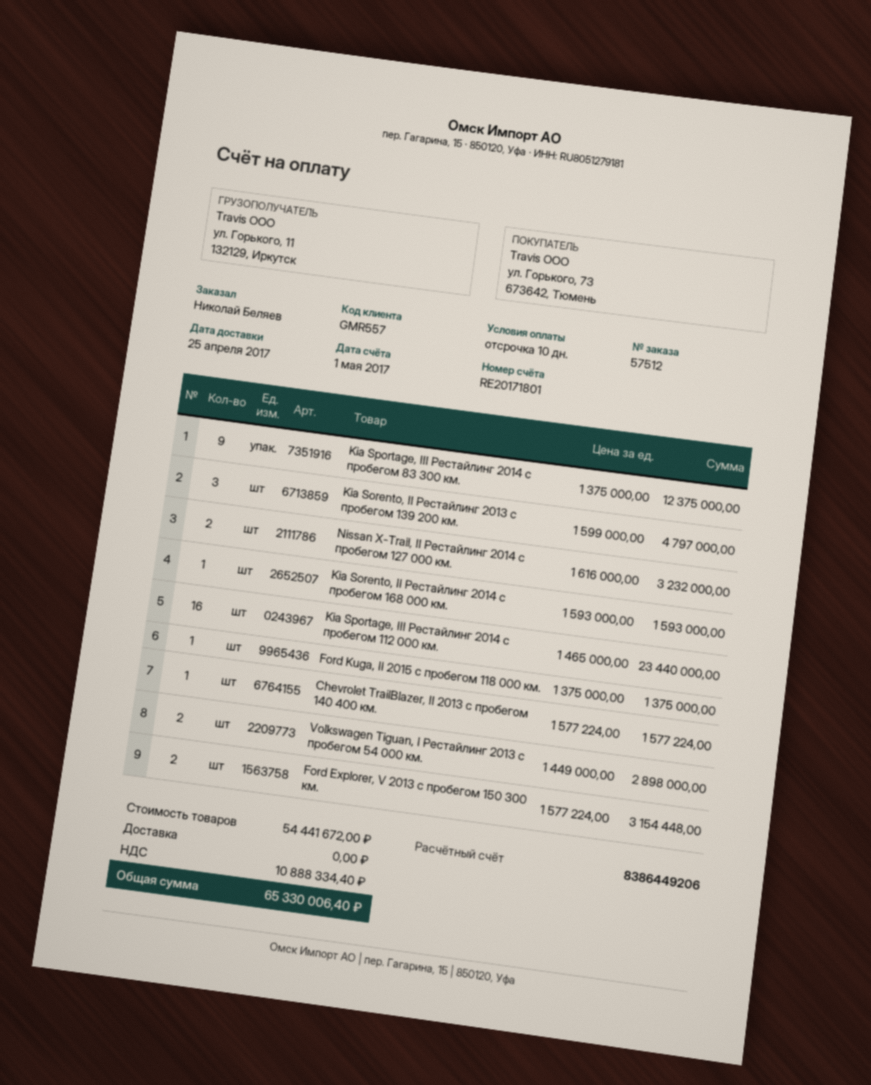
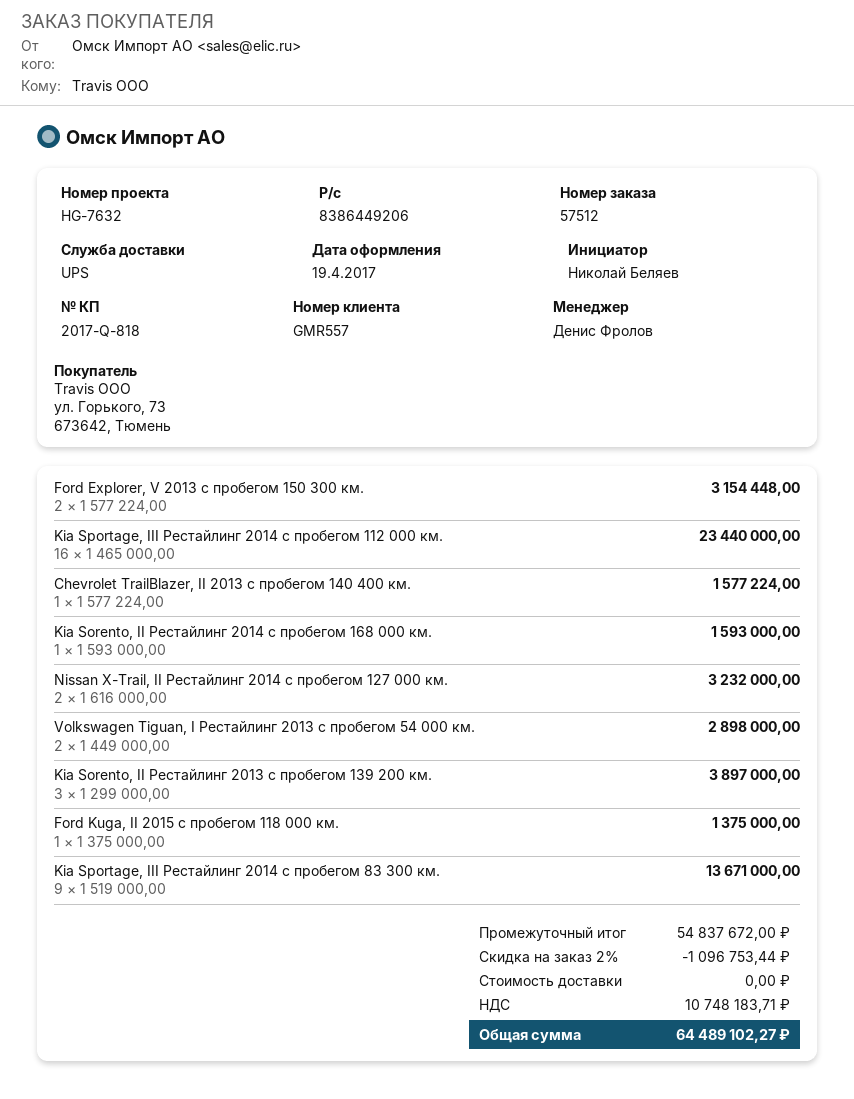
Kia Sportage, III Рестайлинг 2014 с пробегом 83 300 км.: 9 x 1375000.00 = 12375000.00 -> 9 x 1519000.00 = 13671000.00
Kia Sorento, II Рестайлинг 2013 с пробегом 139 200 км.: 3 x 1599000.00 = 4797000.00 -> 3 x 1299000.00 = 3897000.00
subtotal: 54441672.00 -> 54837672.00
discount: none -> 2% = 1096753.44
tax: 10888334.40 -> 10748183.71
total: 65330006.40 -> 64489102.27

